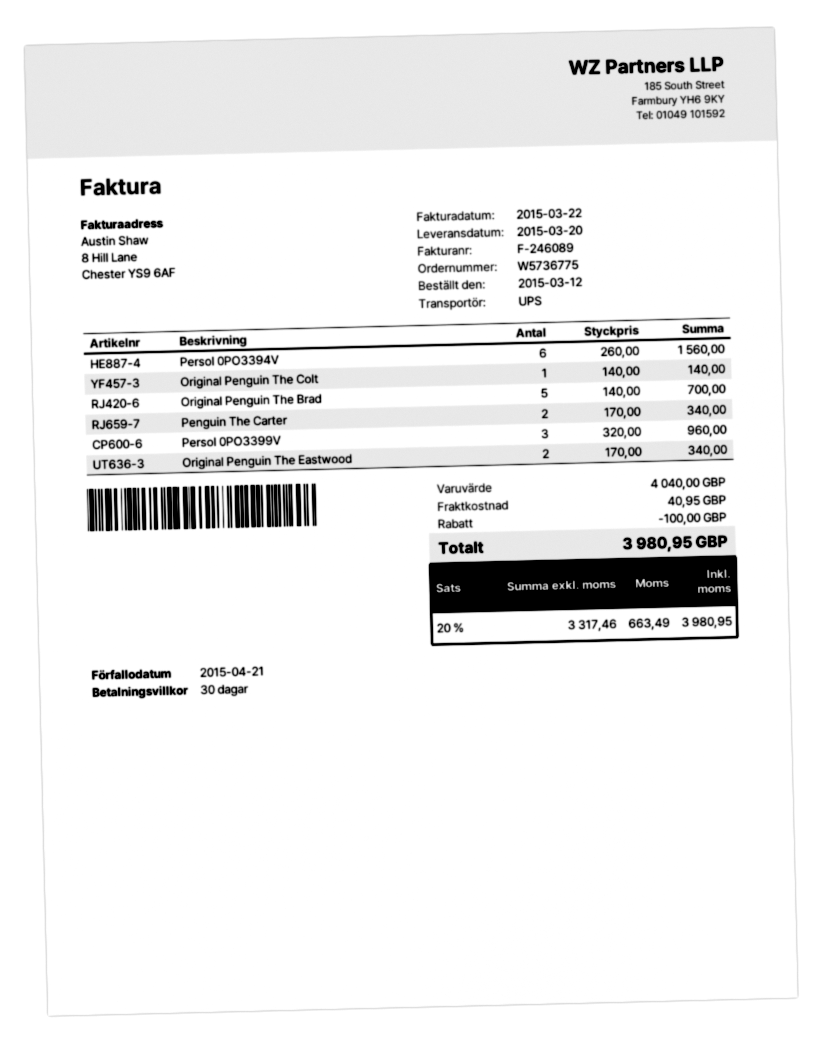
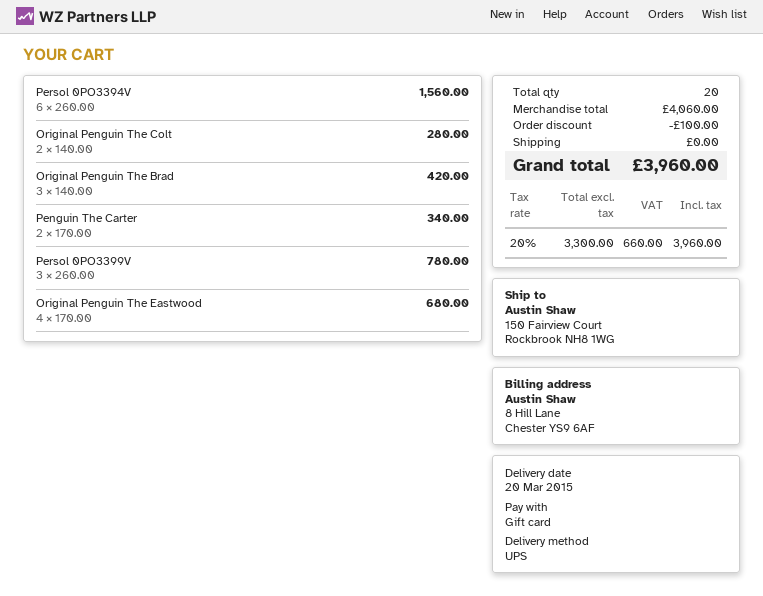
Original Penguin The Colt: 1 x 140.00 = 140.00 -> 2 x 140.00 = 280.00
Original Penguin The Brad: 5 x 140.00 = 700.00 -> 3 x 140.00 = 420.00
Persol 0PO3399V: 3 x 320.00 = 960.00 -> 3 x 260.00 = 780.00
Original Penguin The Eastwood: 2 x 170.00 = 340.00 -> 4 x 170.00 = 680.00
subtotal: 4040.00 -> 4060.00
shipping: 40.95 -> 0.00
net: 3317.46 -> 3300.00
tax: 20% = 663.49 -> 20% = 660.00
total: 3980.95 -> 3960.00

